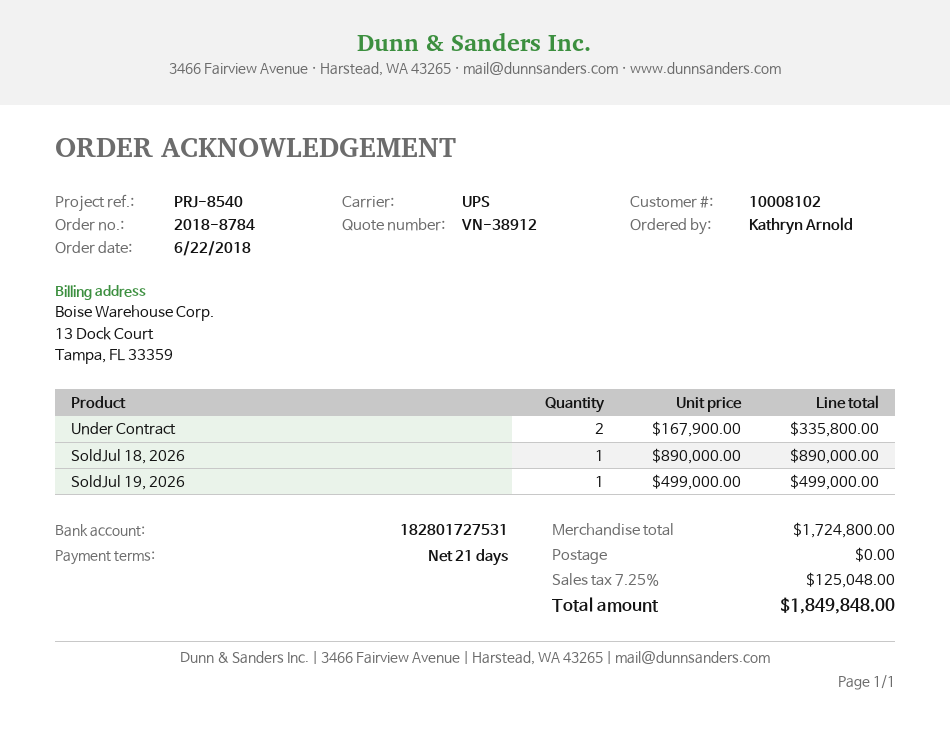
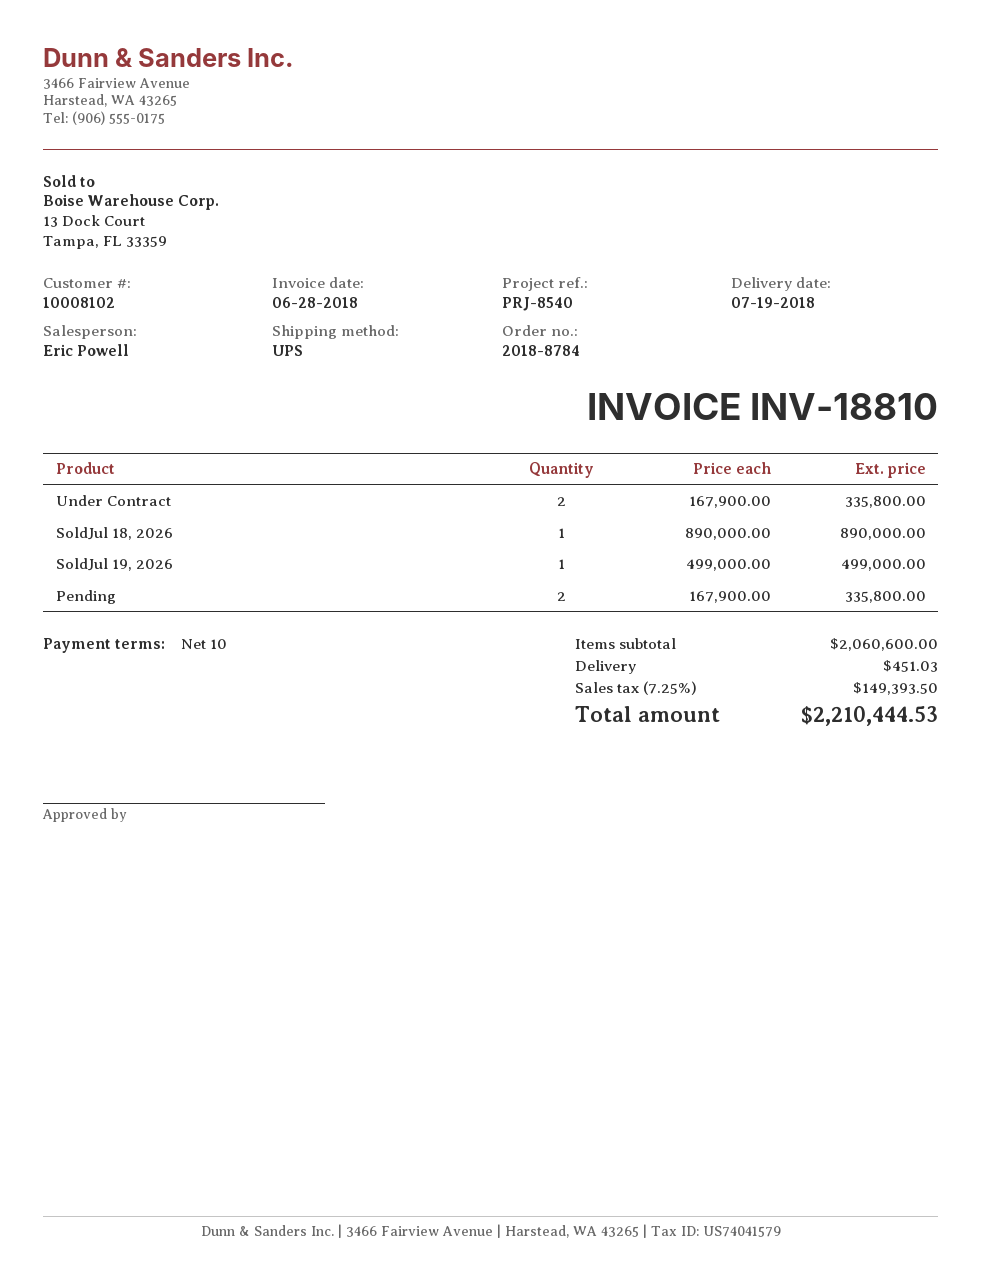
payment terms: 21 days -> 10 days
Pending: none -> 2 x 167900.00 = 335800.00
subtotal: 1724800.00 -> 2060600.00
shipping: 0.00 -> 451.03
tax: 7.25% = 125048.00 -> 7.25% = 149393.50
total: 1849848.00 -> 2210444.53

